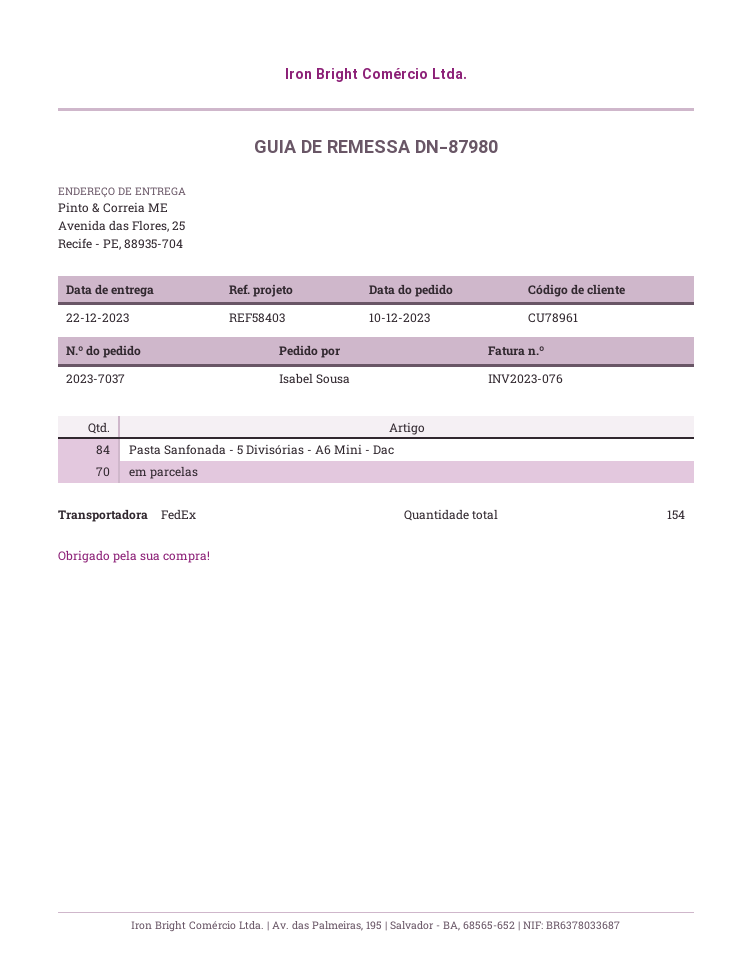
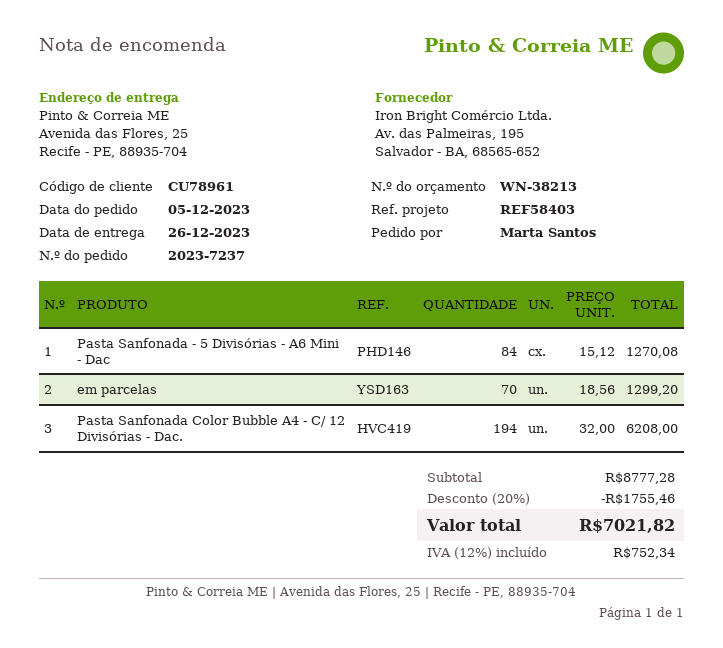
order number: 2023-7037 -> 2023-7237
order date: 2023-12-10 -> 2023-12-05
delivery date: 2023-12-22 -> 2023-12-26
ordered by: Isabel Sousa -> Marta Santos
Pasta Sanfonada Color Bubble A4 - C/ 12 Divisórias - Dac.: none -> 194

